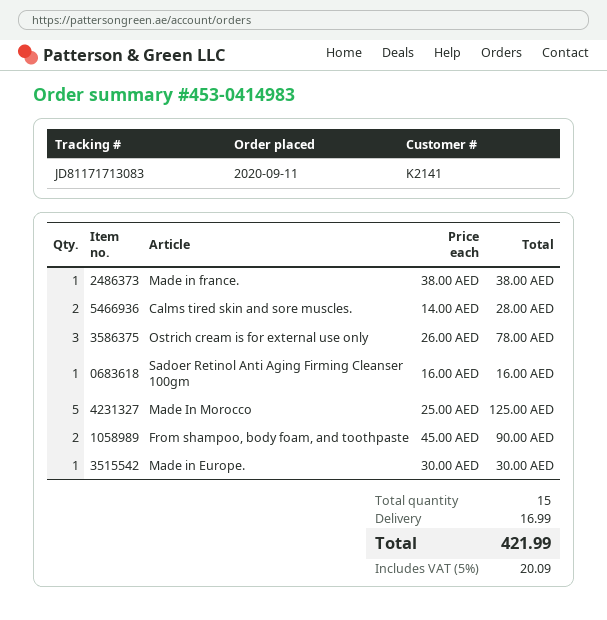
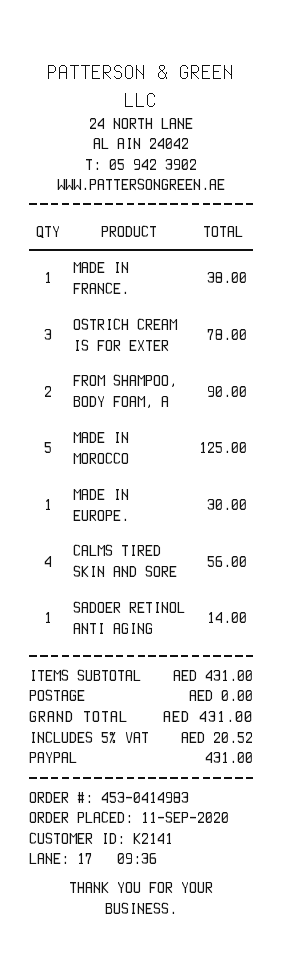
Calms tired skin and sore muscles.: 2 for 28.00 -> 4 for 56.00
Sadoer Retinol Anti Aging Firming Cleanser 100gm: 1 for 16.00 -> 1 for 14.00
shipping: 16.99 -> 0.00
tax: 5% = 20.09 -> 5% = 20.52
total: 421.99 -> 431.00

